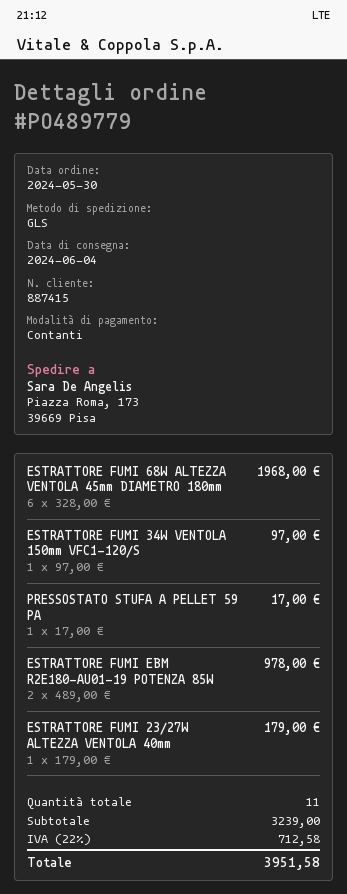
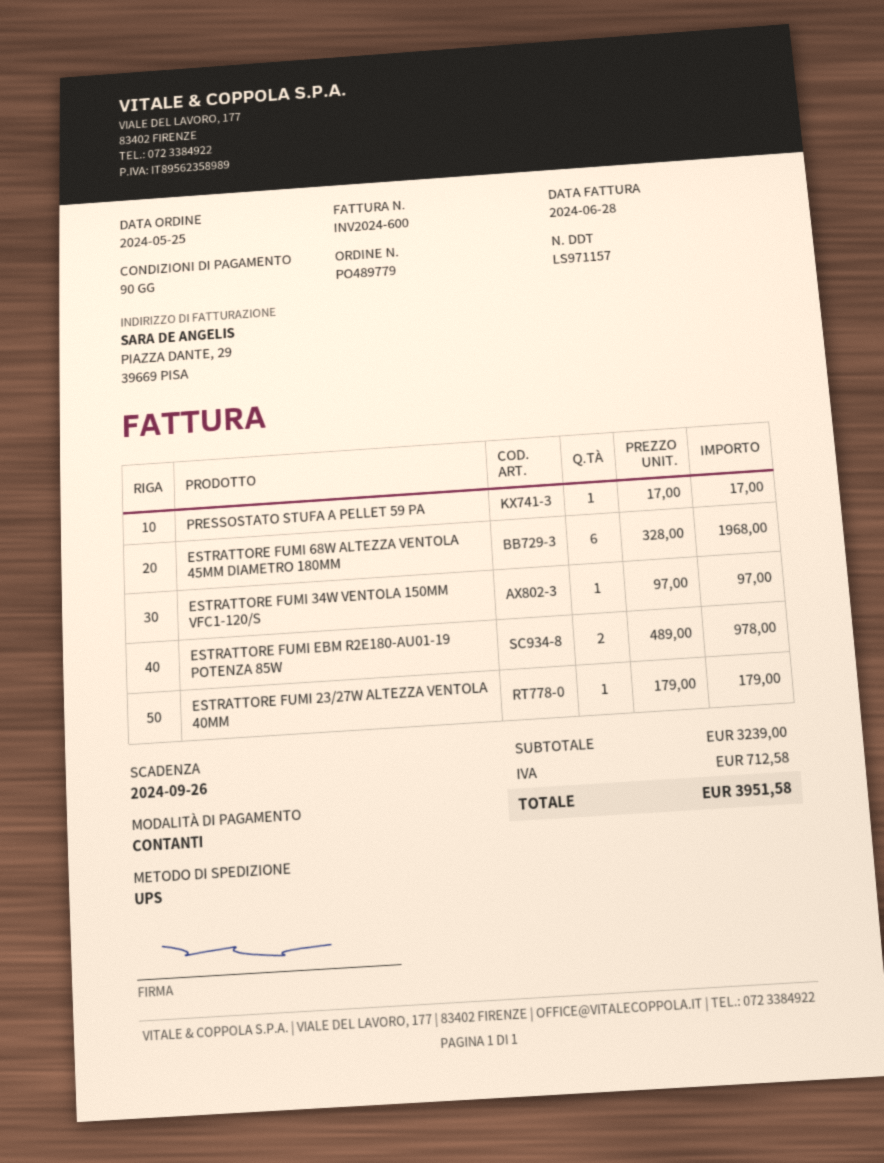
order date: 2024-05-30 -> 2024-05-25
shipping method: GLS -> UPS

